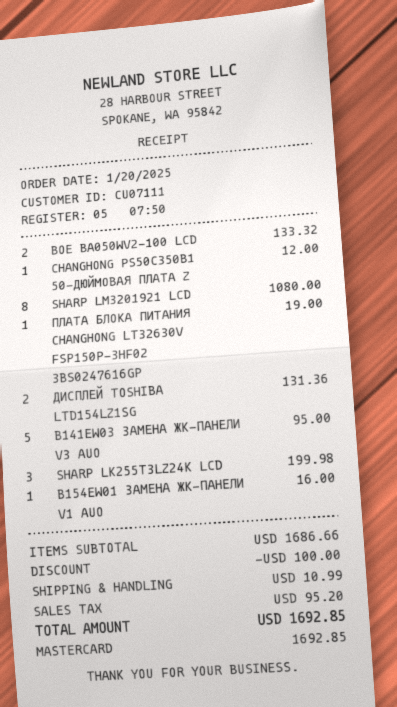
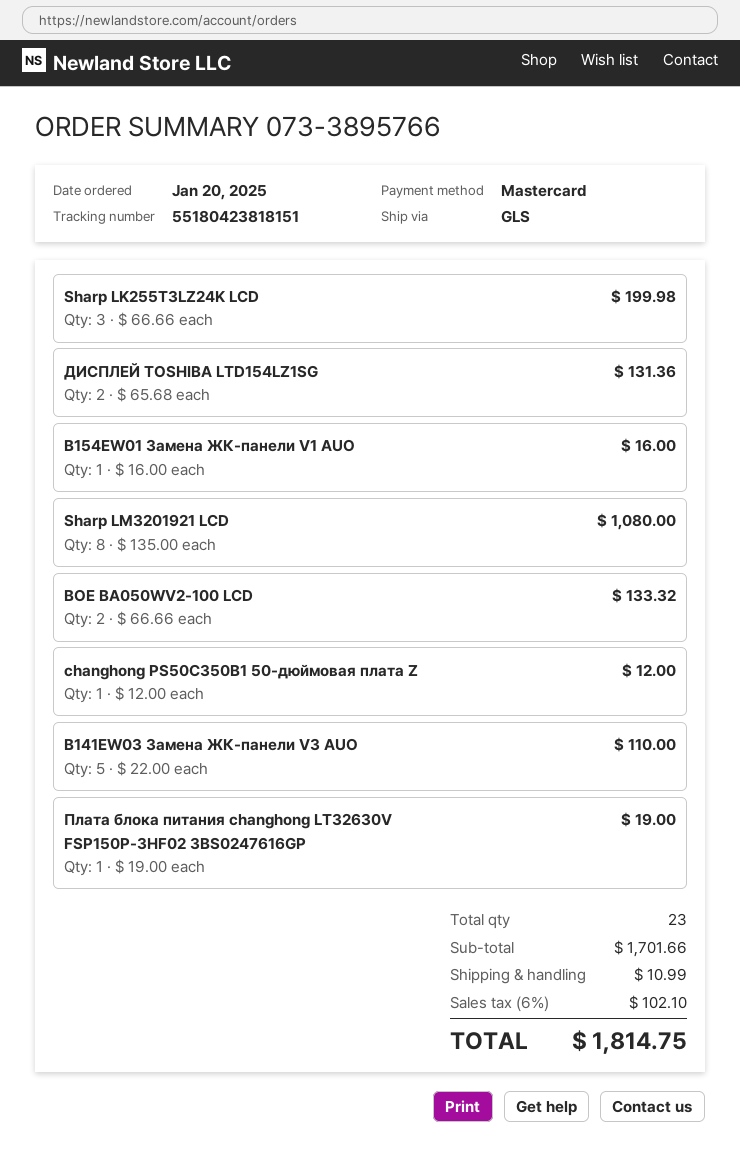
B141EW03 ЗАМЕНА ЖК-ПАНЕЛИ V3 AUO: 5 for 95.00 -> 5 for 110.00
subtotal: 1686.66 -> 1701.66
discount: 100.00 -> none
tax: 95.20 -> 102.10
total: 1692.85 -> 1814.75

